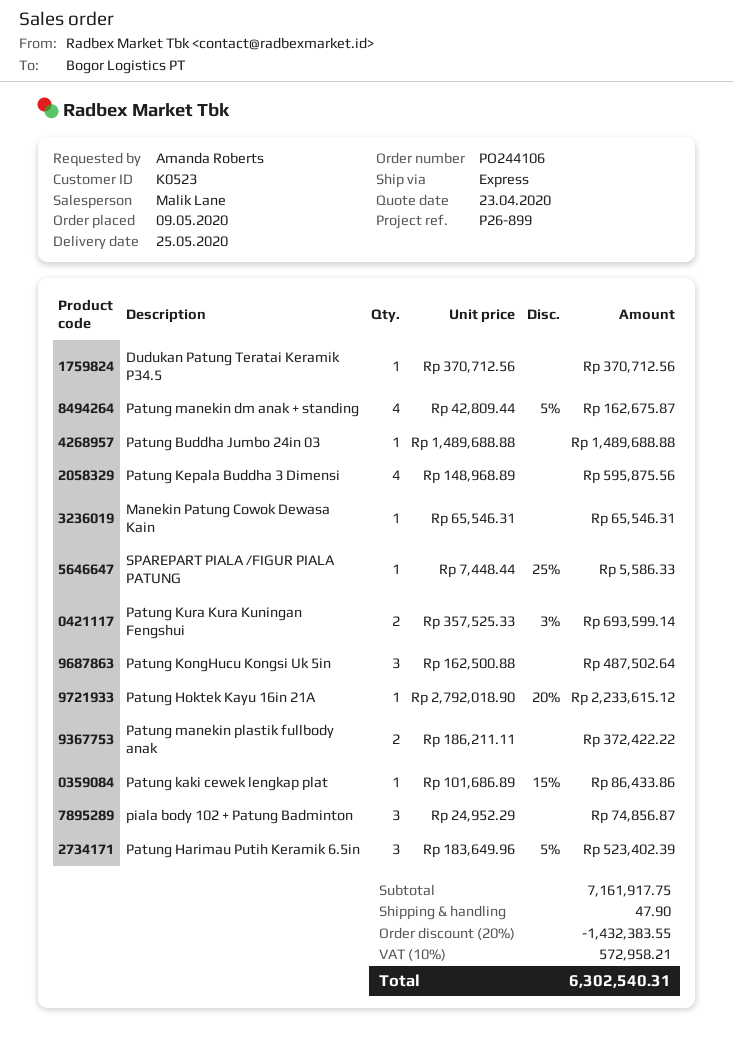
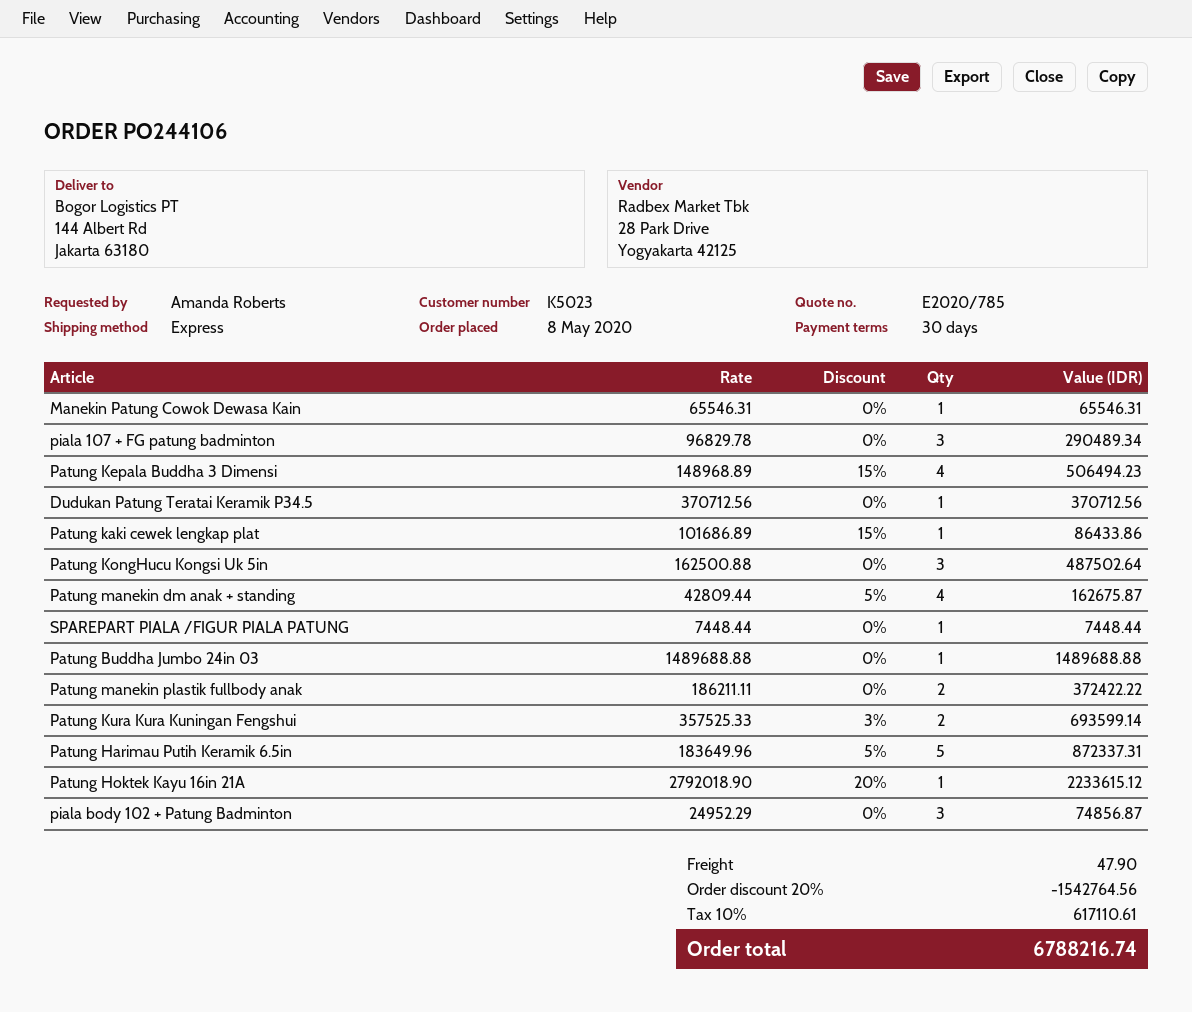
order date: 2020-05-09 -> 2020-05-08
customer number: K0523 -> K5023
Patung Kepala Buddha 3 Dimensi: 4 x 148968.89 = 595875.56 -> 4 x 148968.89 - 15% = 506494.23
SPAREPART PIALA /FIGUR PIALA PATUNG: 1 x 7448.44 - 25% = 5586.33 -> 1 x 7448.44 = 7448.44
Patung Harimau Putih Keramik 6.5in: 3 x 183649.96 - 5% = 523402.39 -> 5 x 183649.96 - 5% = 872337.31
piala 107 + FG patung badminton: none -> 3 x 96829.78 = 290489.34
discount: 20% = 1432383.55 -> 20% = 1542764.56
tax: 10% = 572958.21 -> 10% = 617110.61
total: 6302540.31 -> 6788216.74

